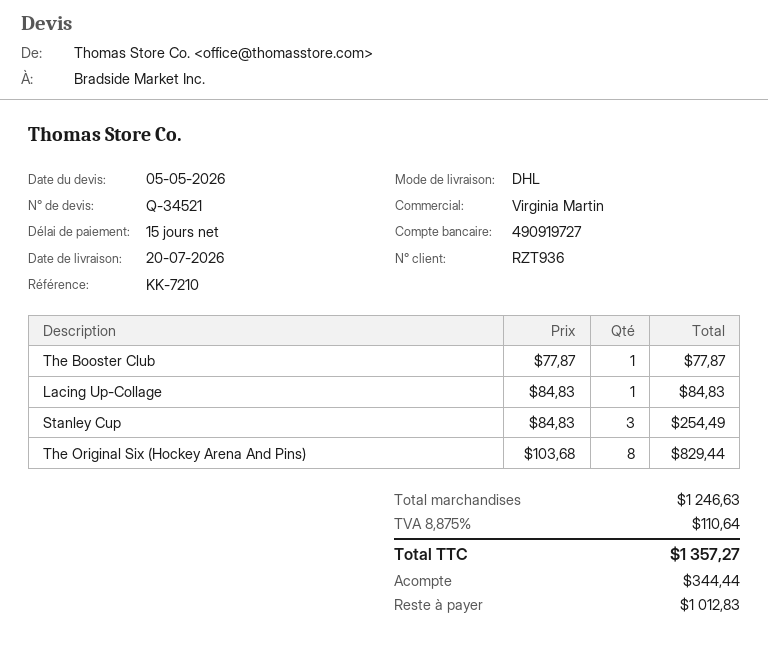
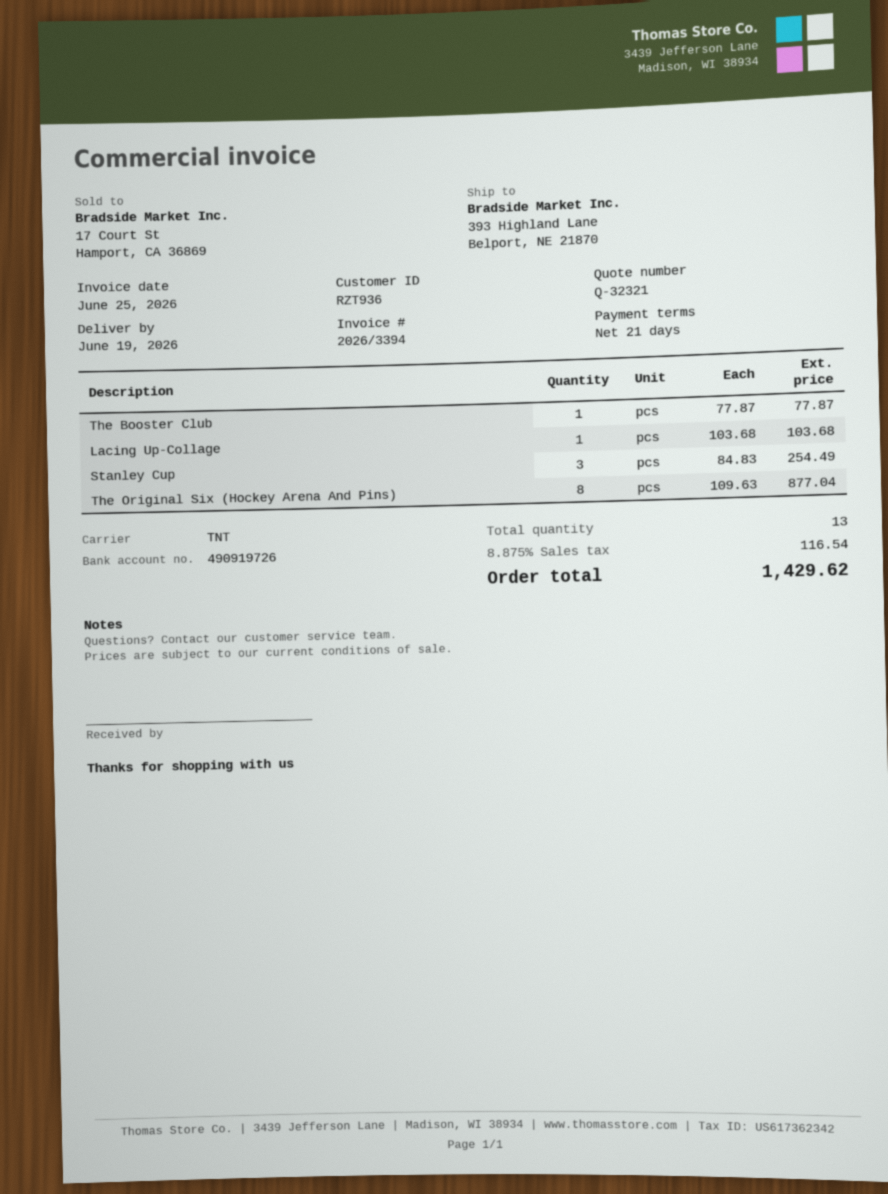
quote number: Q-34521 -> Q-32321
delivery date: 2026-07-20 -> 2026-06-19
payment terms: 15 days -> 21 days
bank account: 490919727 -> 490919726
shipping method: DHL -> TNT
Lacing Up-Collage: 1 x 84.83 = 84.83 -> 1 x 103.68 = 103.68
The Original Six (Hockey Arena And Pins): 8 x 103.68 = 829.44 -> 8 x 109.63 = 877.04
tax: 8.875% = 110.64 -> 8.875% = 116.54
total: 1357.27 -> 1429.62

